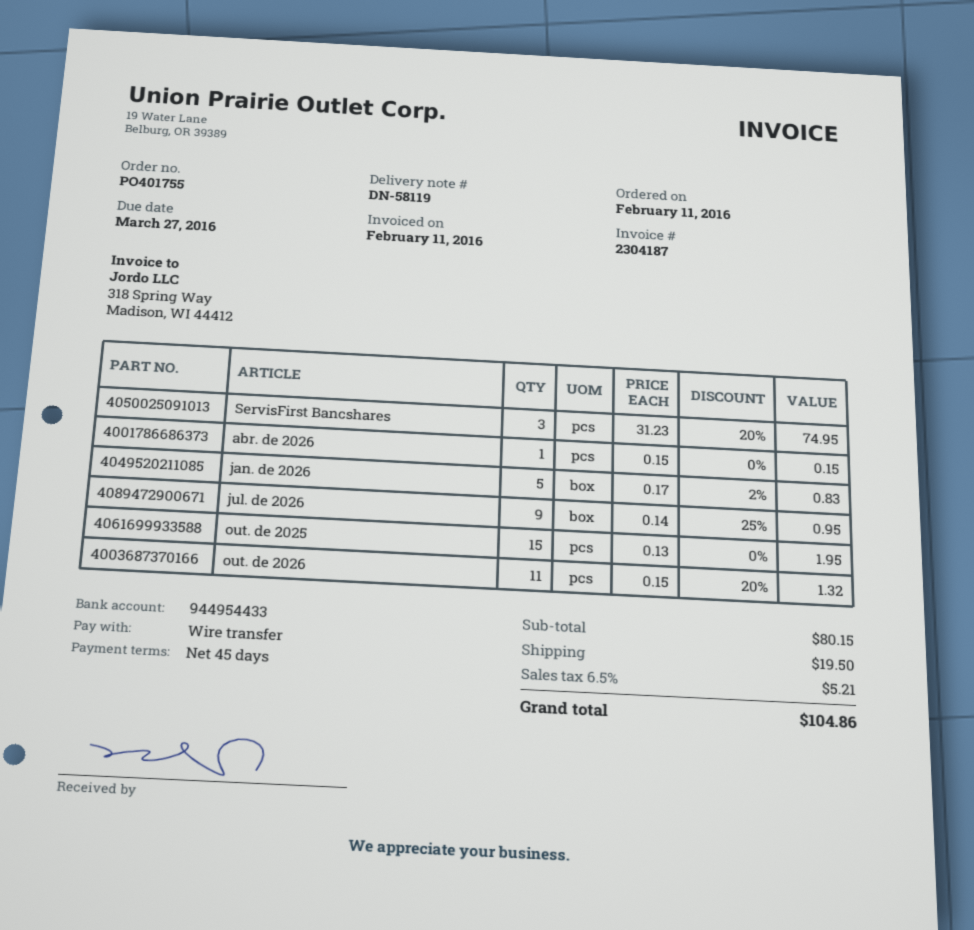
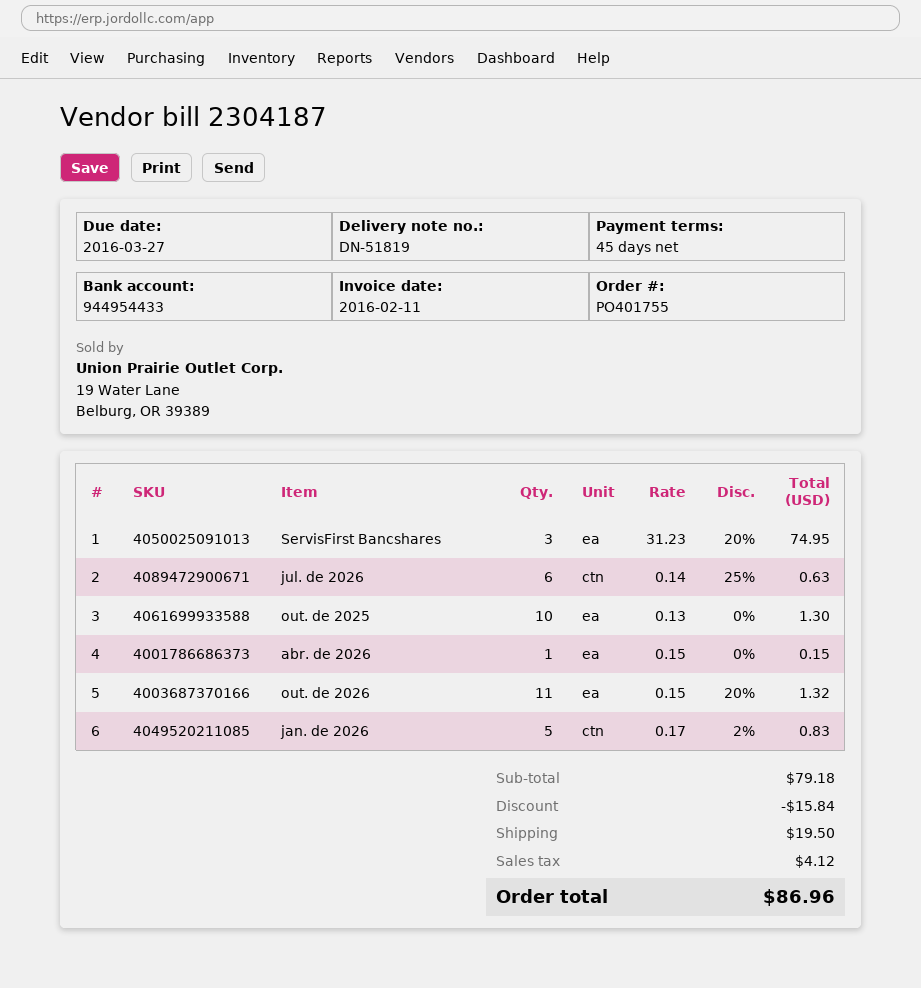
delivery note number: DN-58119 -> DN-51819
jul. de 2026: 9 x 0.14 - 25% = 0.95 -> 6 x 0.14 - 25% = 0.63
out. de 2025: 15 x 0.13 = 1.95 -> 10 x 0.13 = 1.30
subtotal: 80.15 -> 79.18
discount: none -> 15.84
tax: 5.21 -> 4.12
total: 104.86 -> 86.96

